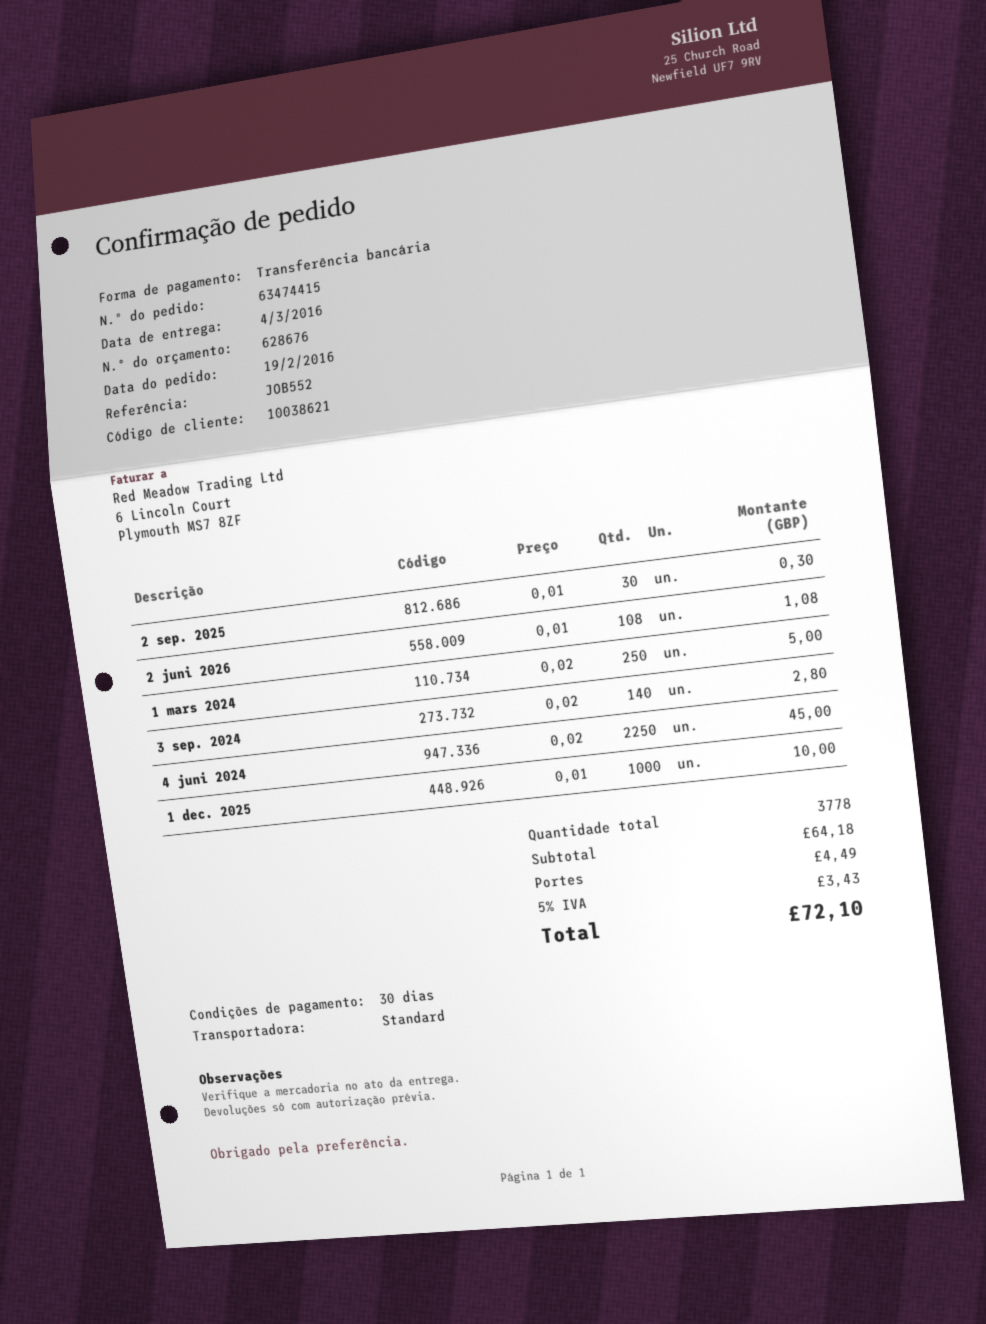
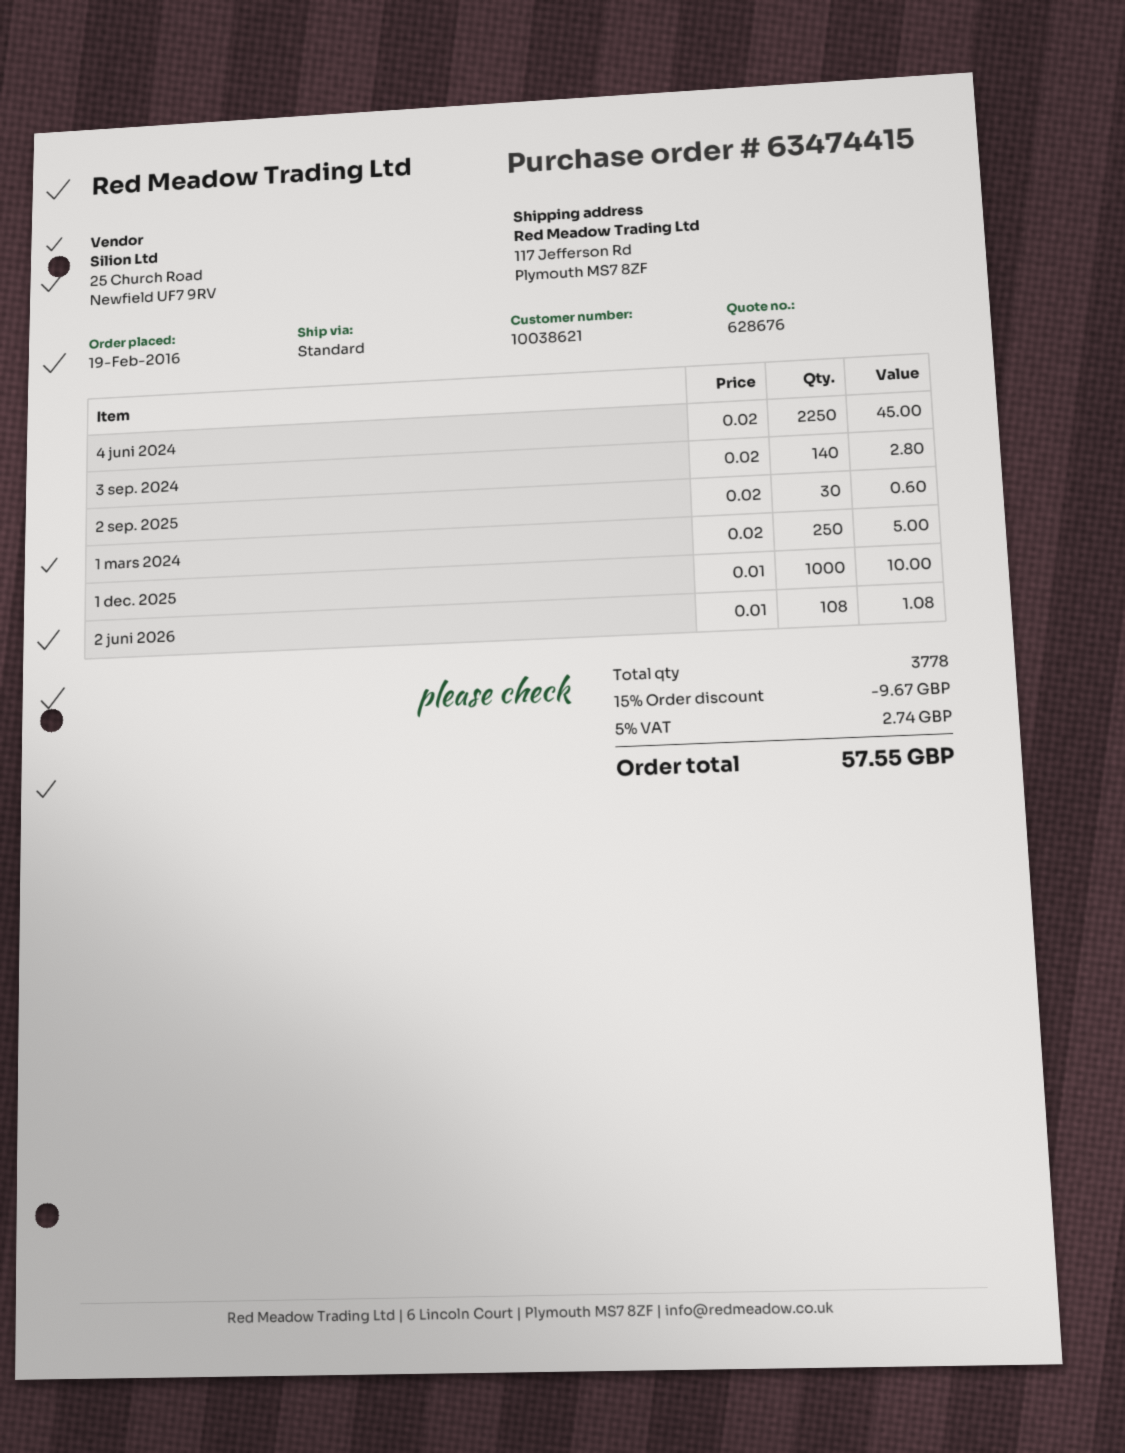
2 sep. 2025: 30 x 0.01 = 0.30 -> 30 x 0.02 = 0.60
discount: none -> 15% = 9.67
shipping: 4.49 -> none
tax: 5% = 3.43 -> 5% = 2.74
total: 72.10 -> 57.55

